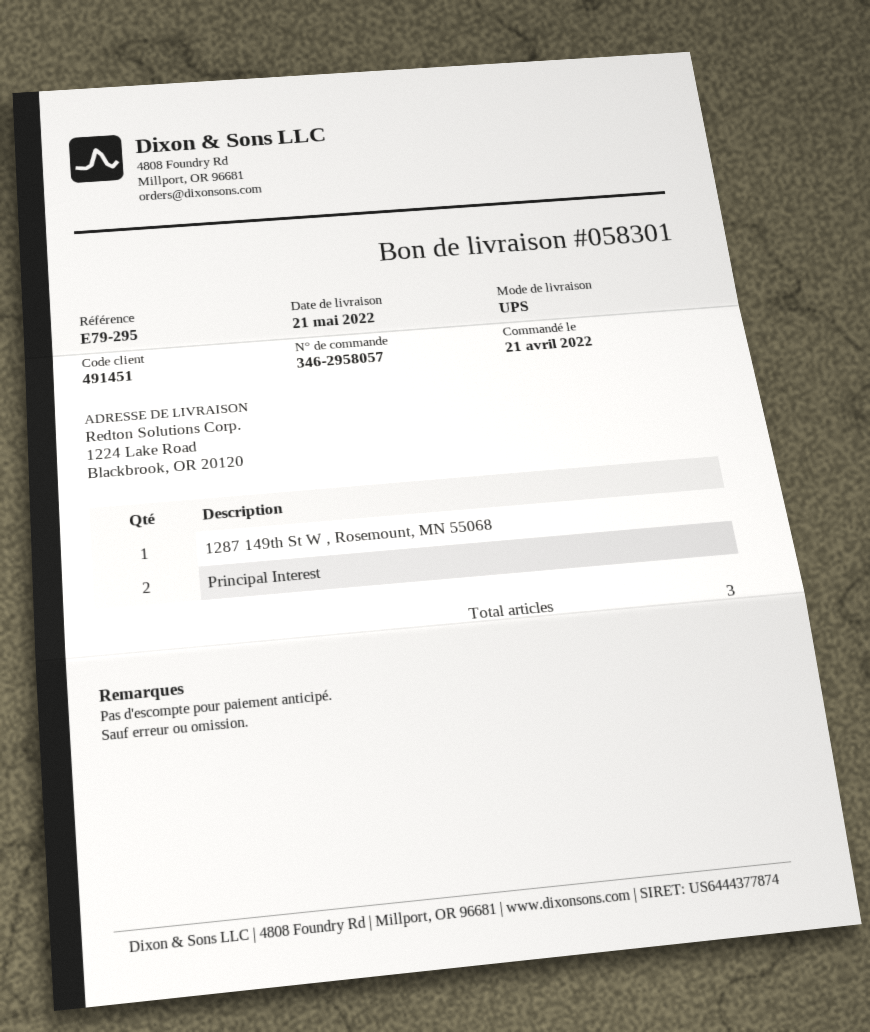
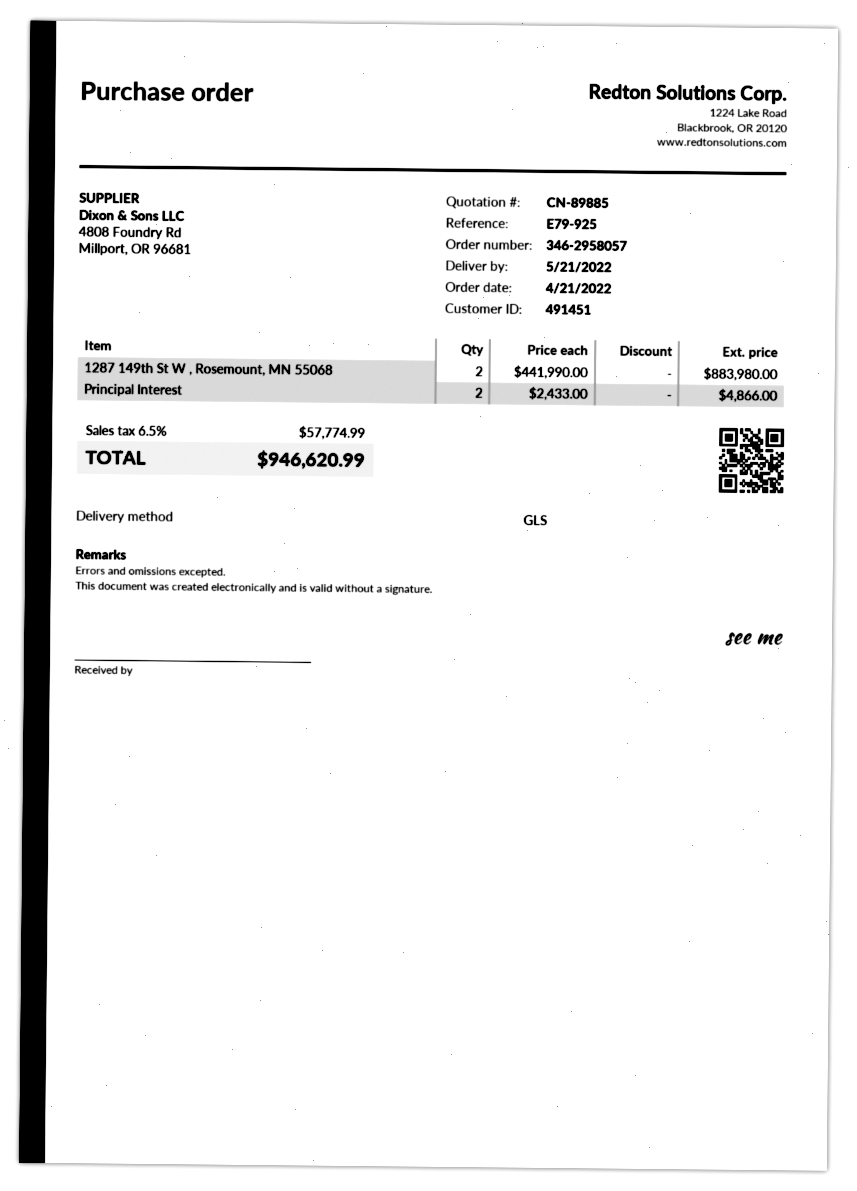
reference: E79-295 -> E79-925
shipping method: UPS -> GLS
1287 149th St W , Rosemount, MN 55068: 1 -> 2

